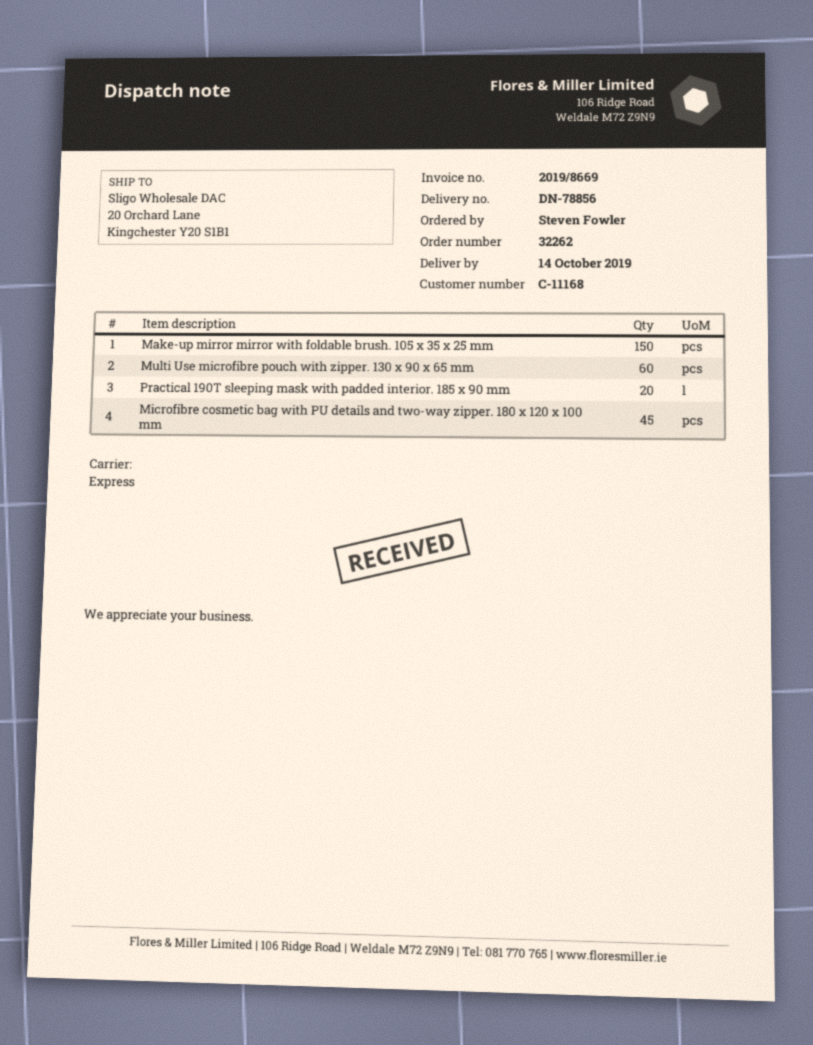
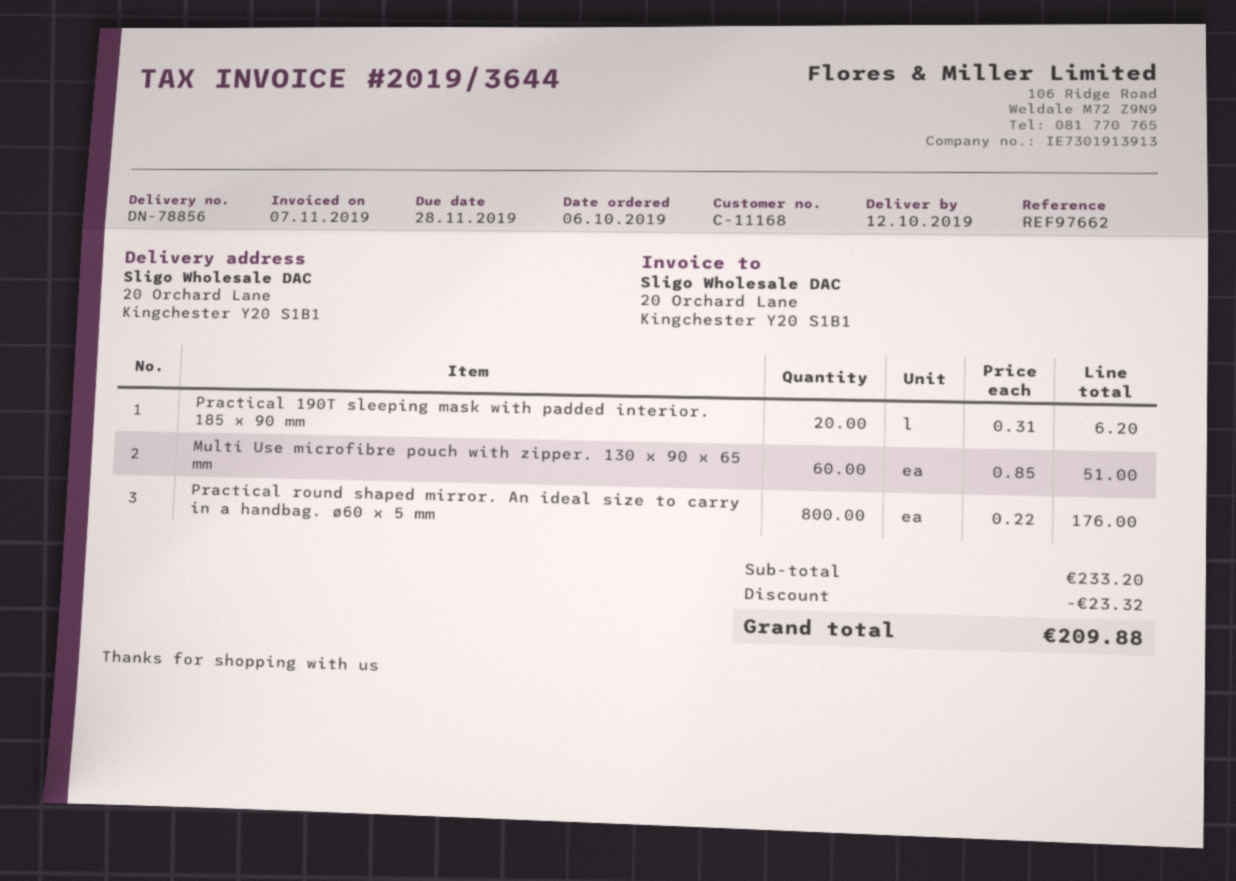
delivery date: 2019-10-14 -> 2019-10-12
invoice number: 2019/8669 -> 2019/3644
Make-up mirror mirror with foldable brush. 105 x 35 x 25 mm: 150 -> none
Microfibre cosmetic bag with PU details and two-way zipper. 180 x 120 x 100 mm: 45 -> none
Practical round shaped mirror. An ideal size to carry in a handbag. ø60 x 5 mm: none -> 800

